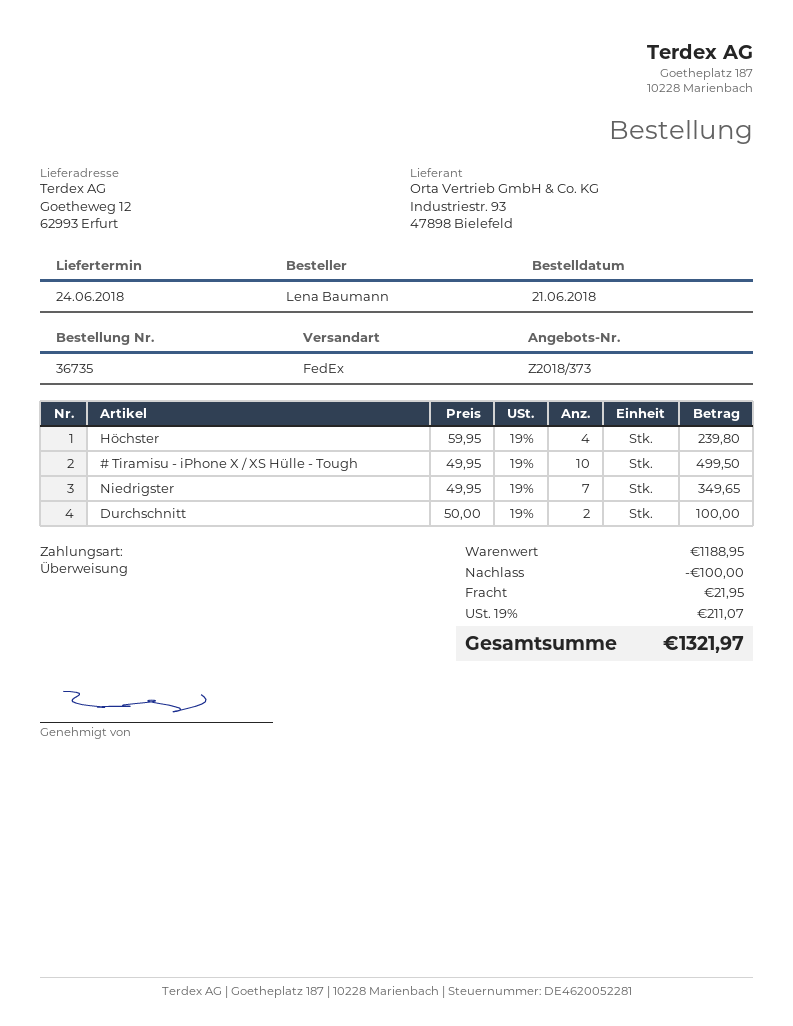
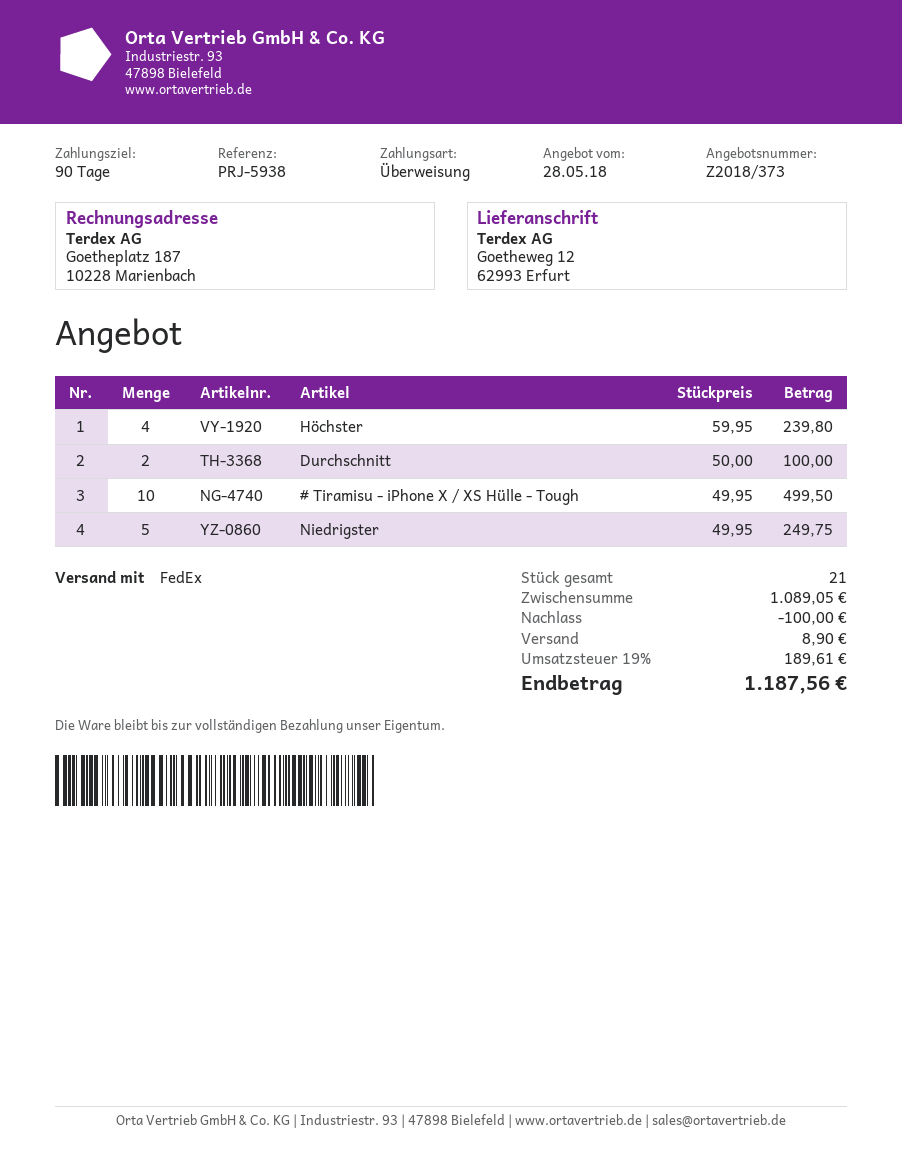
Niedrigster: 7 x 49.95 = 349.65 -> 5 x 49.95 = 249.75
subtotal: 1188.95 -> 1089.05
shipping: 21.95 -> 8.90
tax: 19% = 211.07 -> 19% = 189.61
total: 1321.97 -> 1187.56

